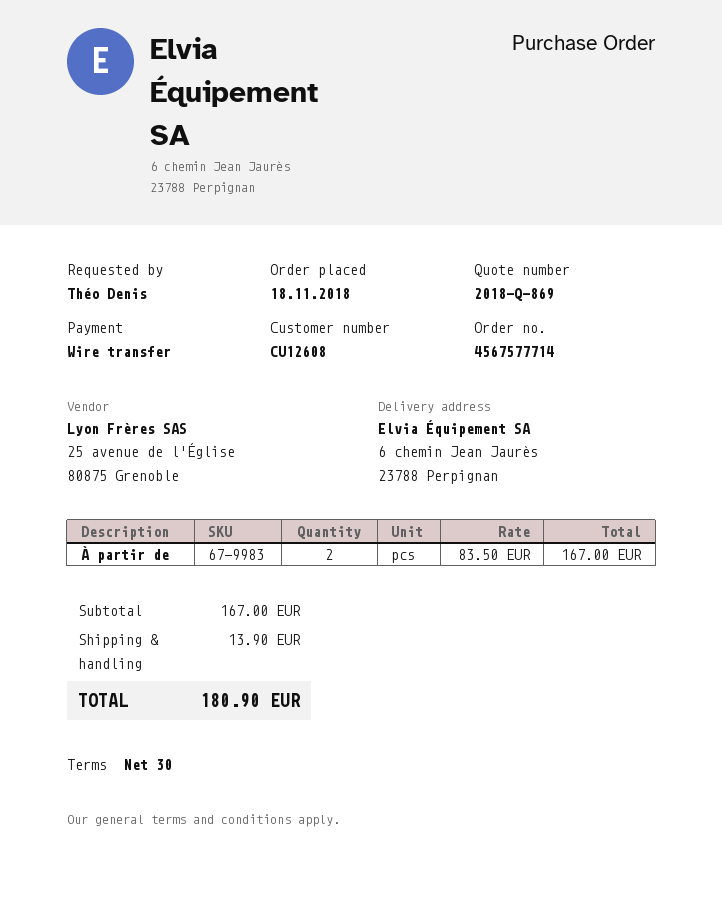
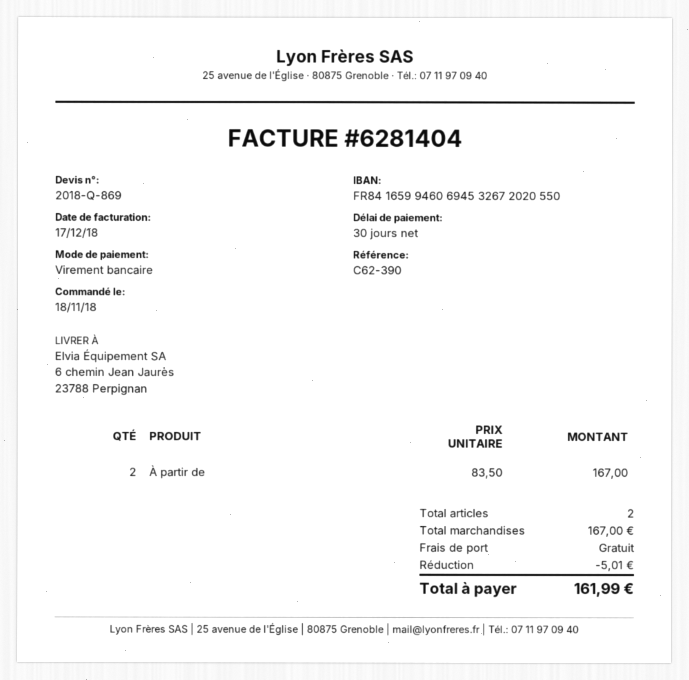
discount: none -> 5.01
shipping: 13.90 -> 0.00
total: 180.90 -> 161.99

